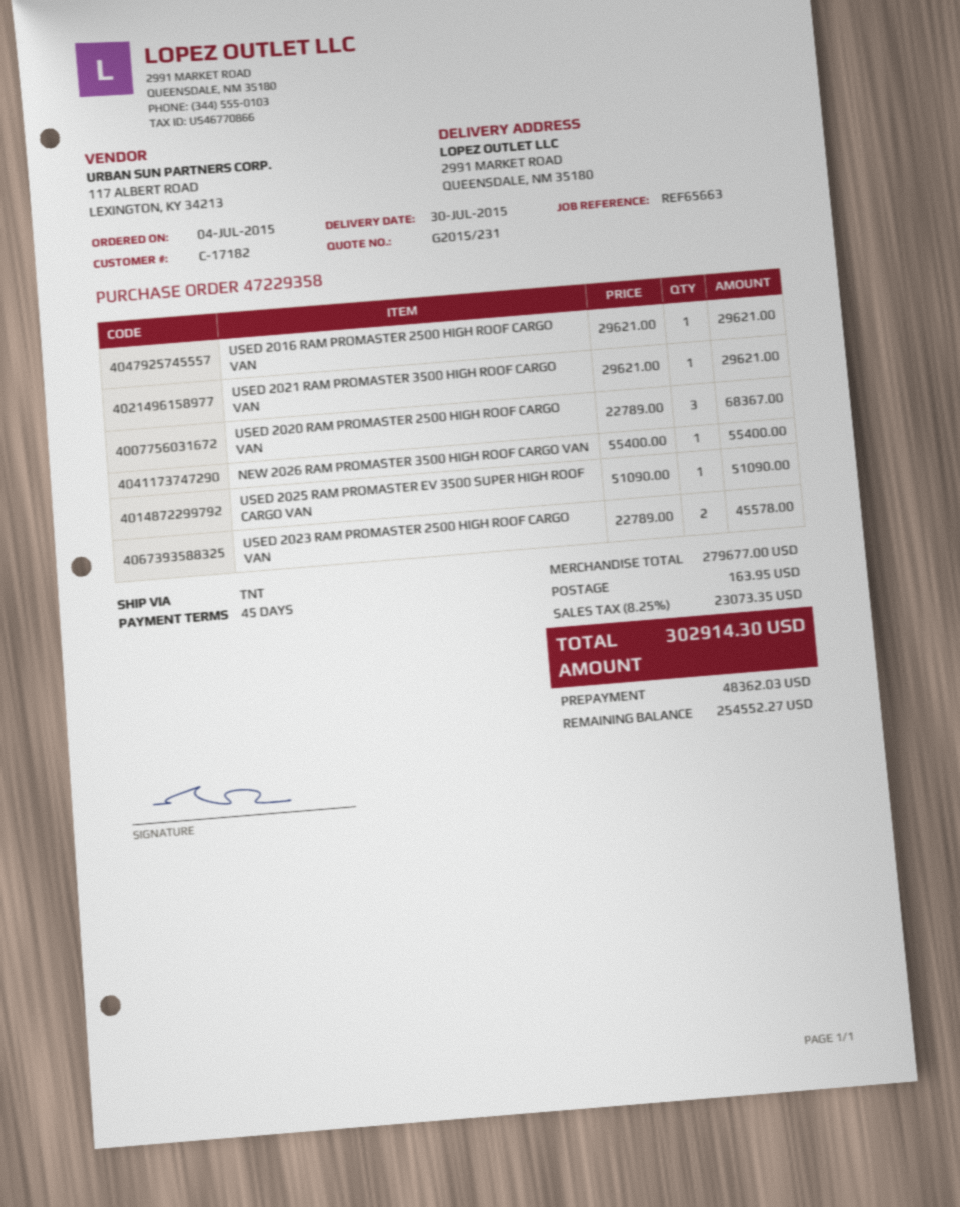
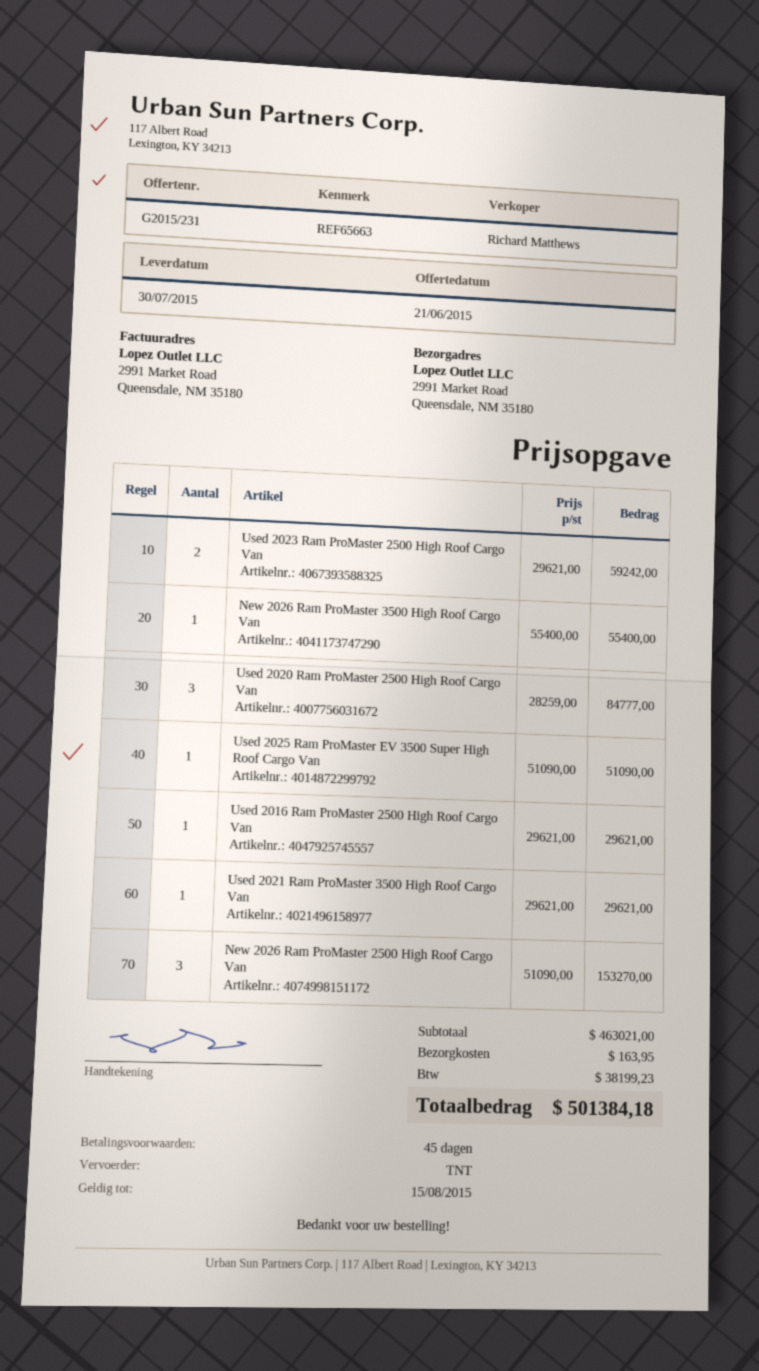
USED 2020 RAM PROMASTER 2500 HIGH ROOF CARGO VAN: 3 x 22789.00 = 68367.00 -> 3 x 28259.00 = 84777.00
USED 2023 RAM PROMASTER 2500 HIGH ROOF CARGO VAN: 2 x 22789.00 = 45578.00 -> 2 x 29621.00 = 59242.00
New 2026 Ram ProMaster 2500 High Roof Cargo Van: none -> 3 x 51090.00 = 153270.00
subtotal: 279677.00 -> 463021.00
tax: 23073.35 -> 38199.23
total: 302914.30 -> 501384.18

